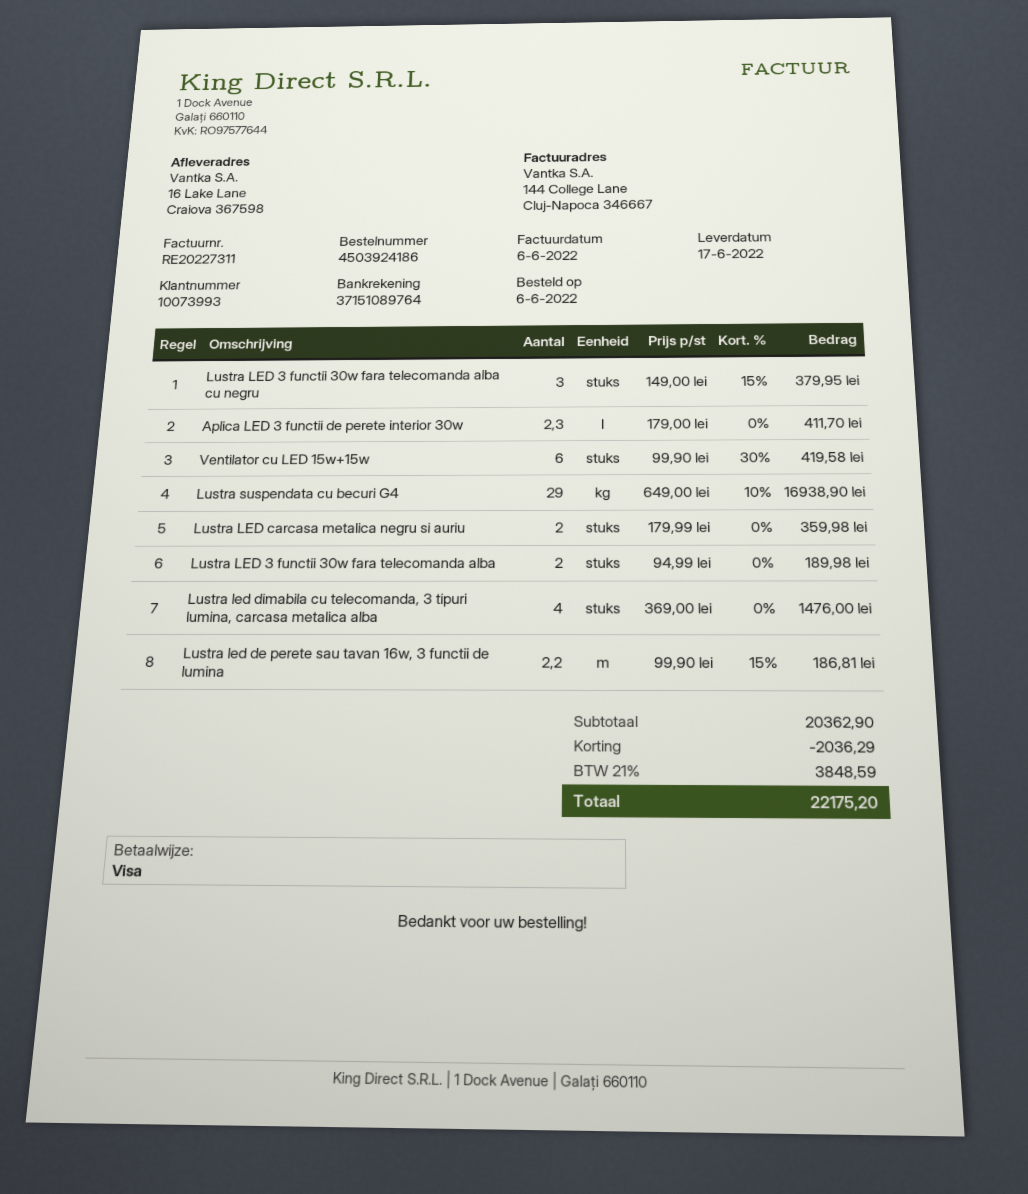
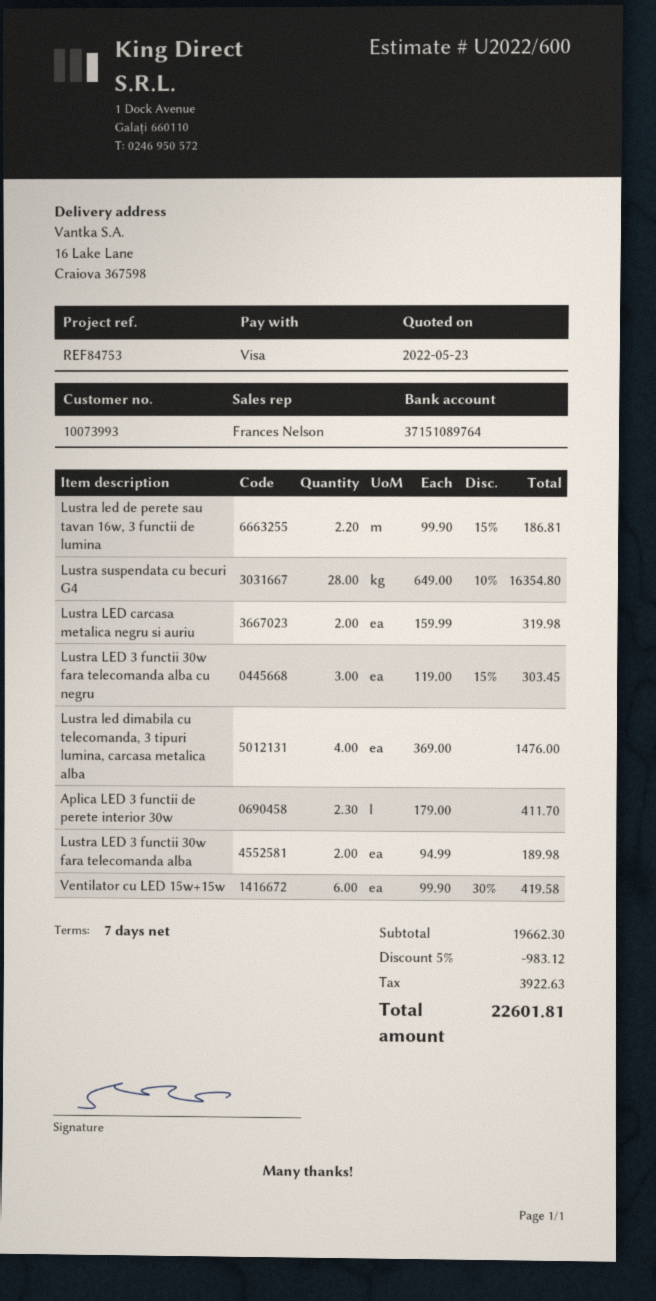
Lustra LED 3 functii 30w fara telecomanda alba cu negru: 3 x 149.00 - 15% = 379.95 -> 3 x 119.00 - 15% = 303.45
Lustra suspendata cu becuri G4: 29 x 649.00 - 10% = 16938.90 -> 28 x 649.00 - 10% = 16354.80
Lustra LED carcasa metalica negru si auriu: 2 x 179.99 = 359.98 -> 2 x 159.99 = 319.98
subtotal: 20362.90 -> 19662.30
discount: 2036.29 -> 983.12
tax: 3848.59 -> 3922.63
total: 22175.20 -> 22601.81

